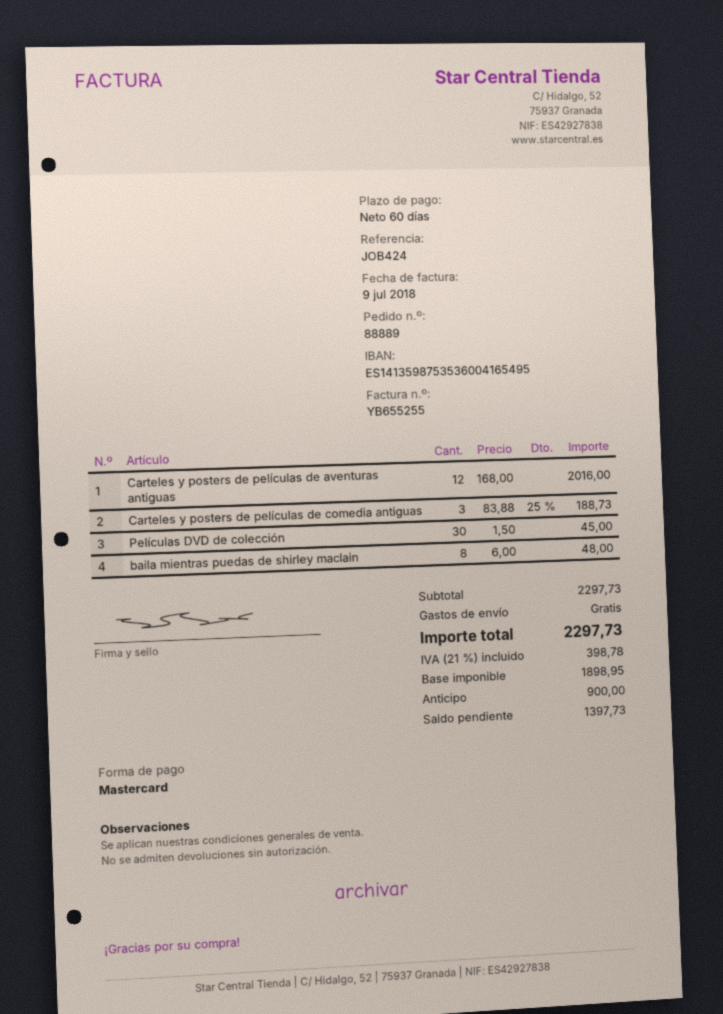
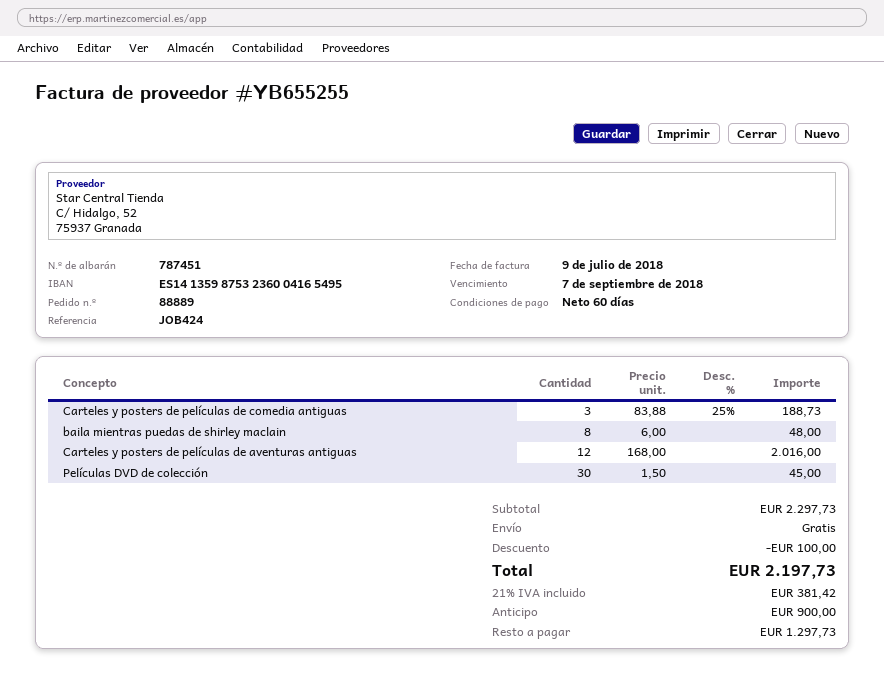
bank account: ES1413598753536004165495 -> ES1413598753236004165495
discount: none -> 100.00
tax: 21% = 398.78 -> 21% = 381.42
total: 2297.73 -> 2197.73
balance: 1397.73 -> 1297.73

